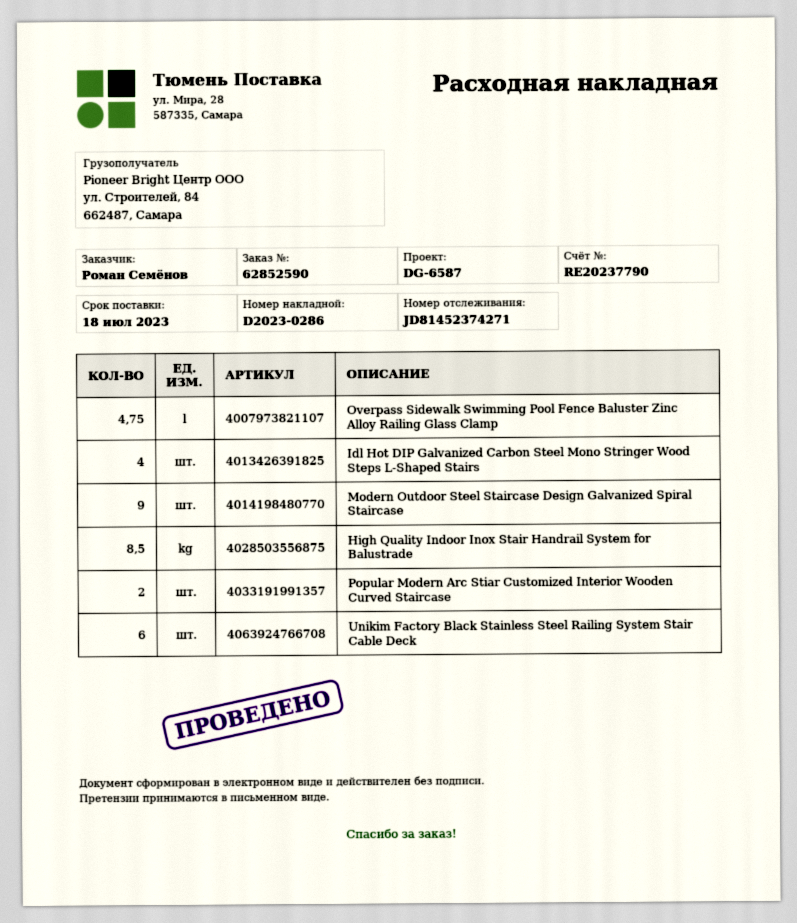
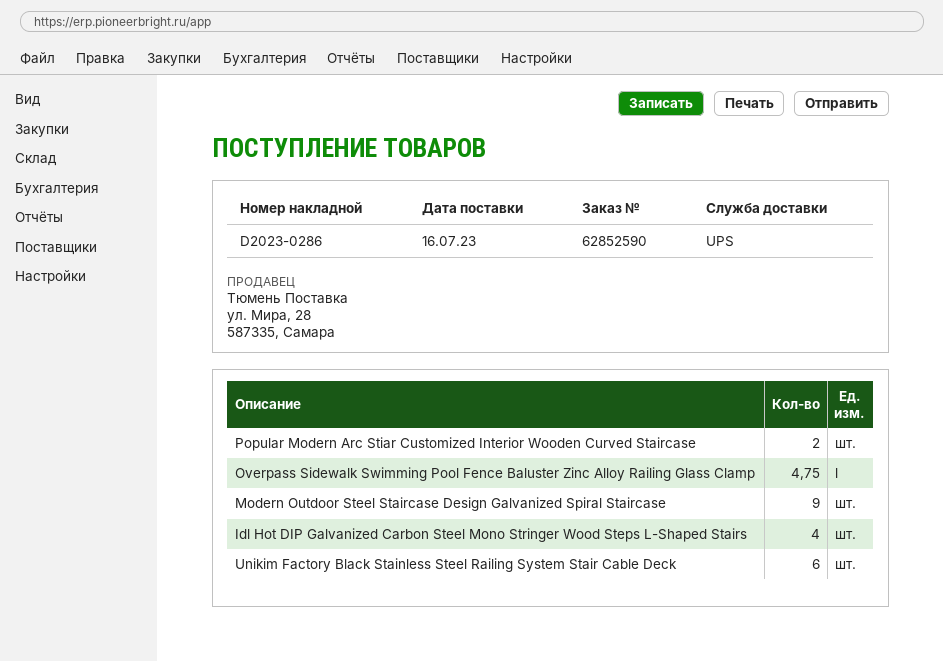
delivery date: 2023-07-18 -> 2023-07-16
High Quality Indoor Inox Stair Handrail System for Balustrade: 8.5 -> none

